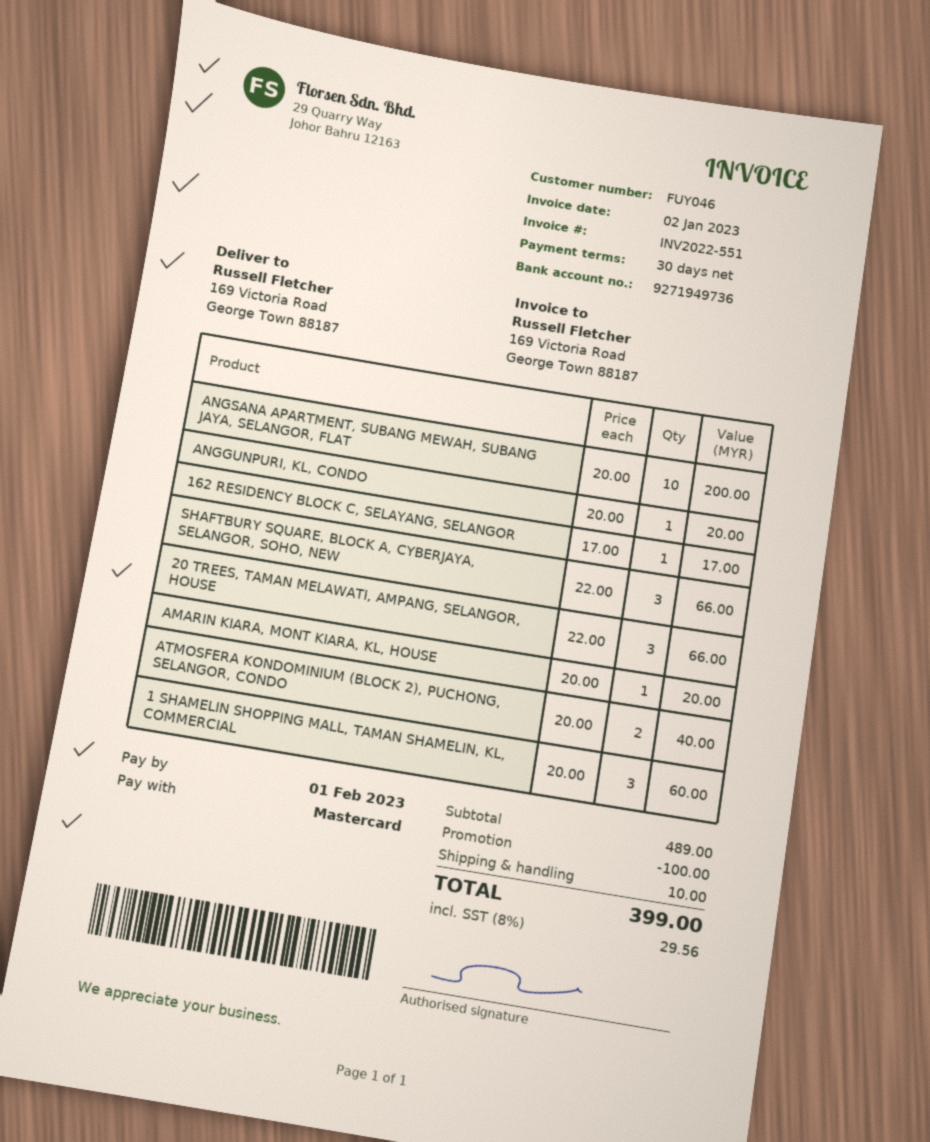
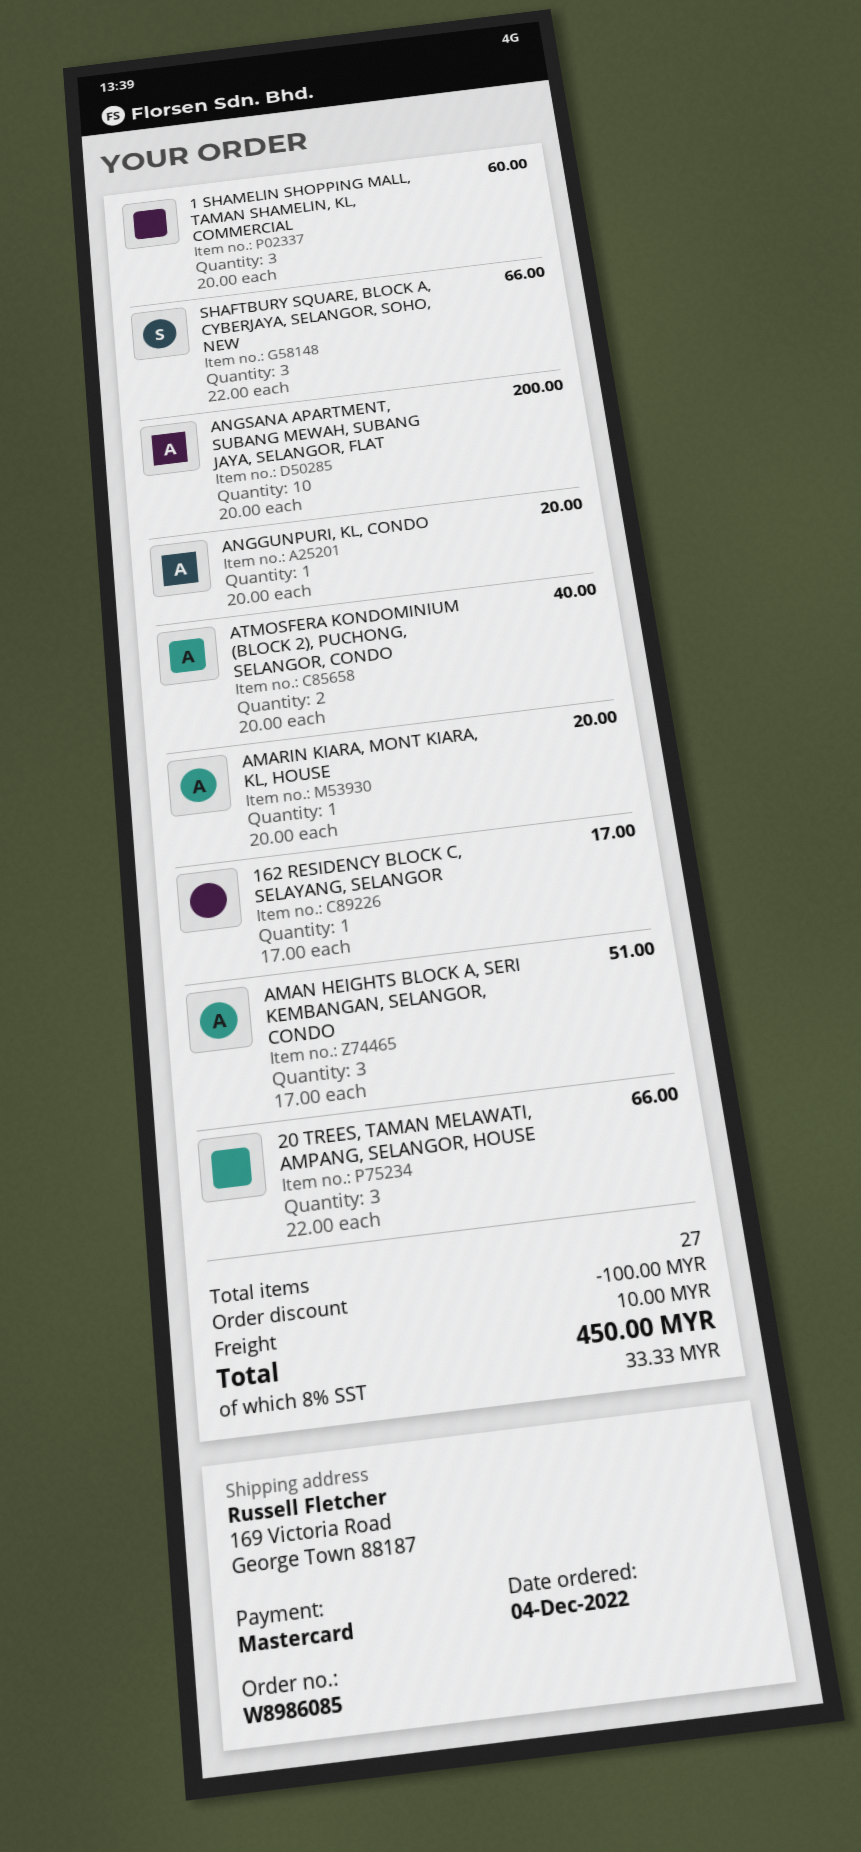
AMAN HEIGHTS BLOCK A, SERI KEMBANGAN, SELANGOR, CONDO: none -> 3 x 17.00 = 51.00
tax: 8% = 29.56 -> 8% = 33.33
total: 399.00 -> 450.00

